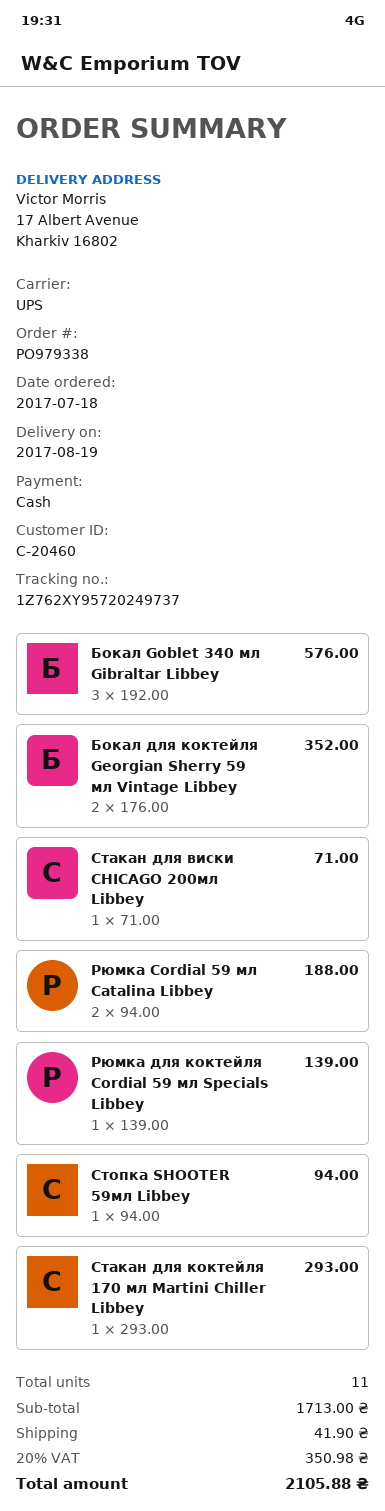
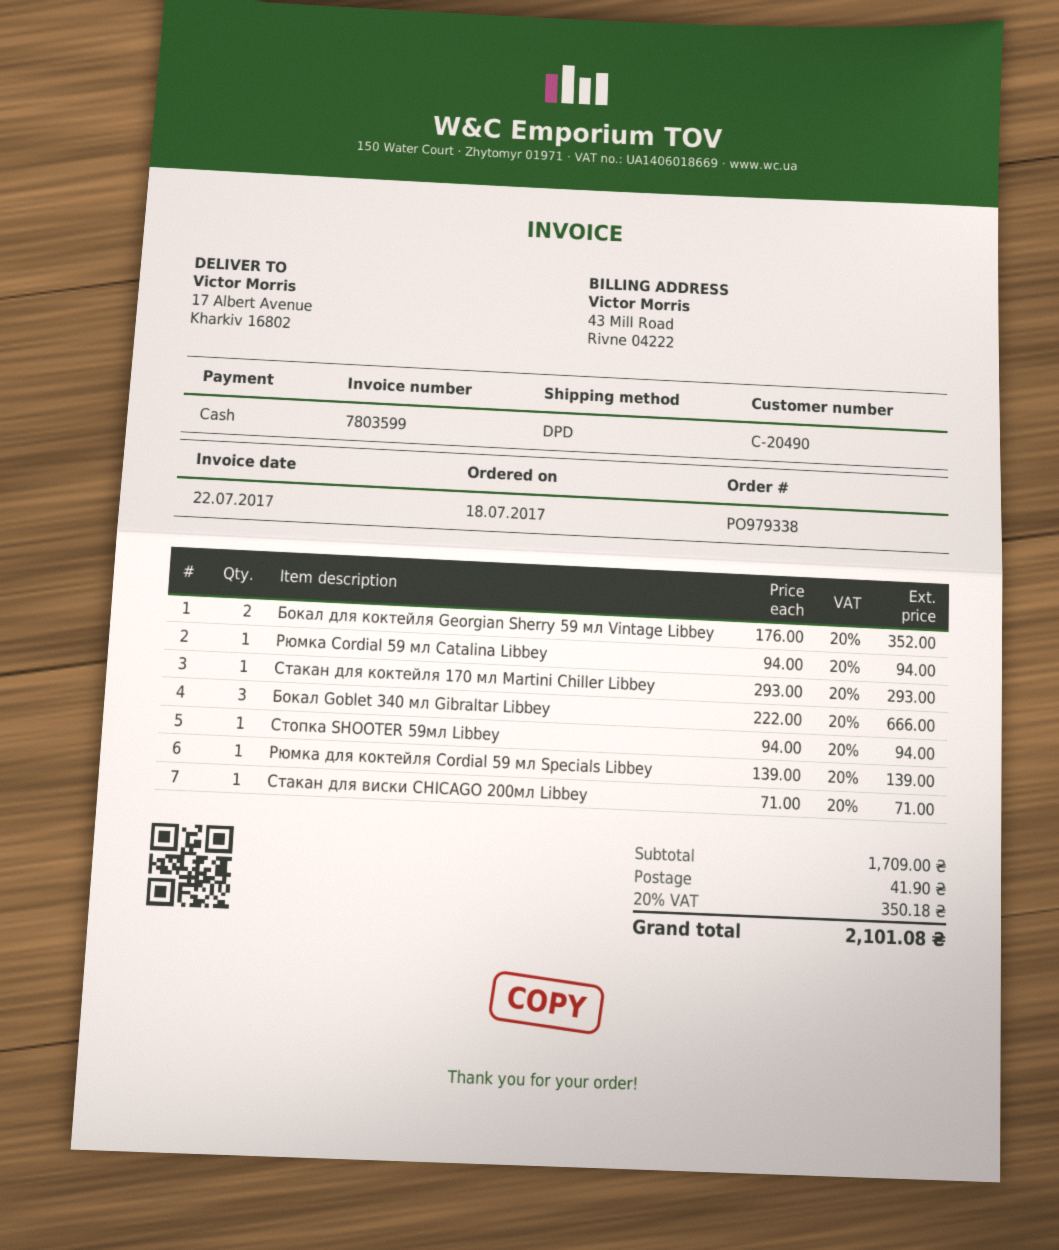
customer number: C-20460 -> C-20490
shipping method: UPS -> DPD
Бокал Goblet 340 мл Gibraltar Libbey: 3 x 192.00 = 576.00 -> 3 x 222.00 = 666.00
Рюмка Cordial 59 мл Catalina Libbey: 2 x 94.00 = 188.00 -> 1 x 94.00 = 94.00
subtotal: 1713.00 -> 1709.00
tax: 20% = 350.98 -> 20% = 350.18
total: 2105.88 -> 2101.08

